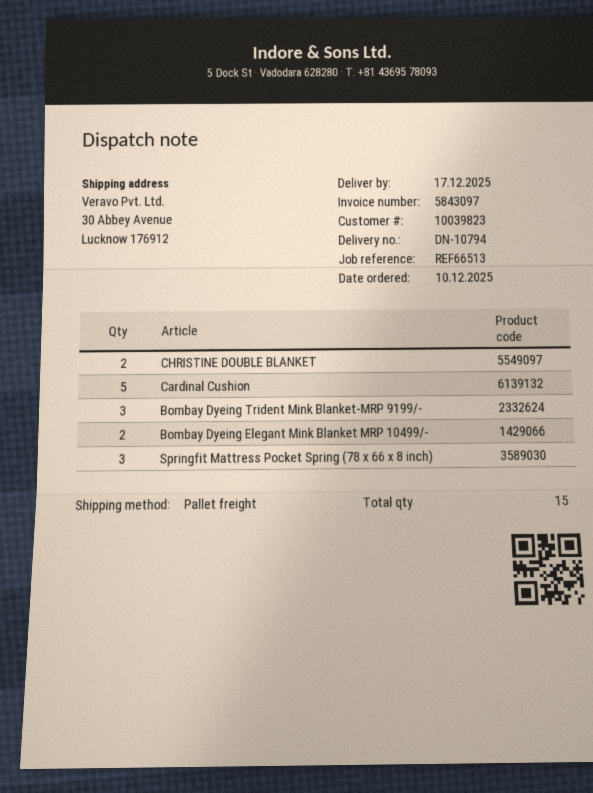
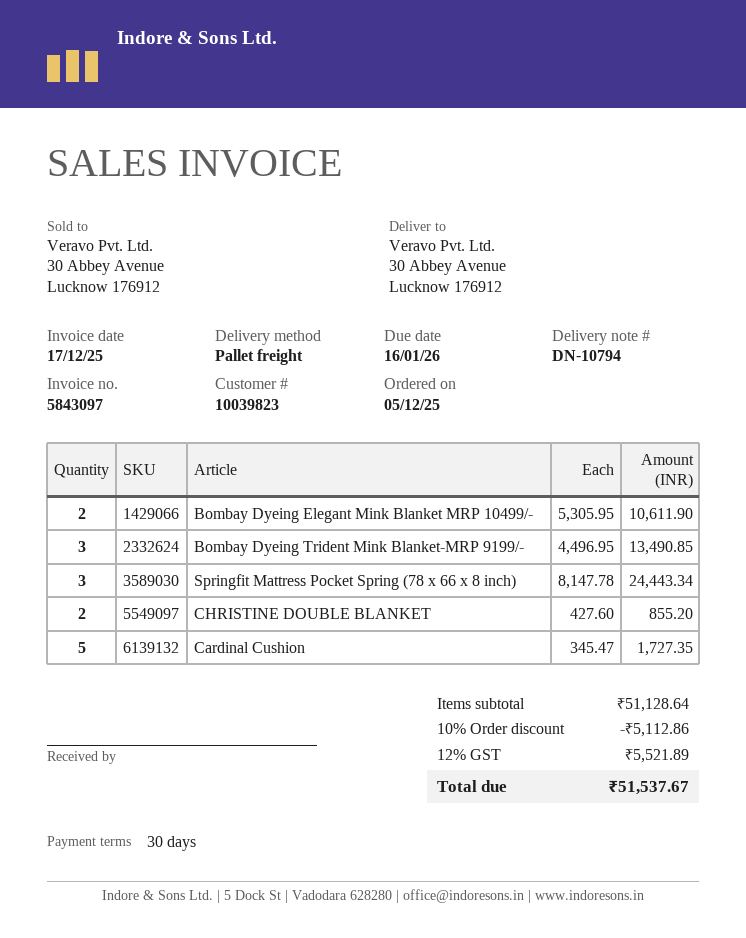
order date: 2025-12-10 -> 2025-12-05

